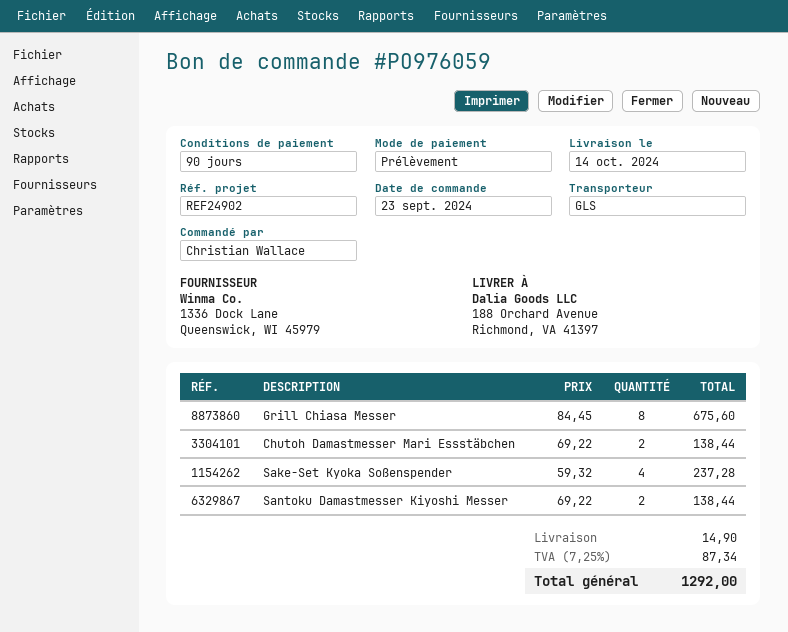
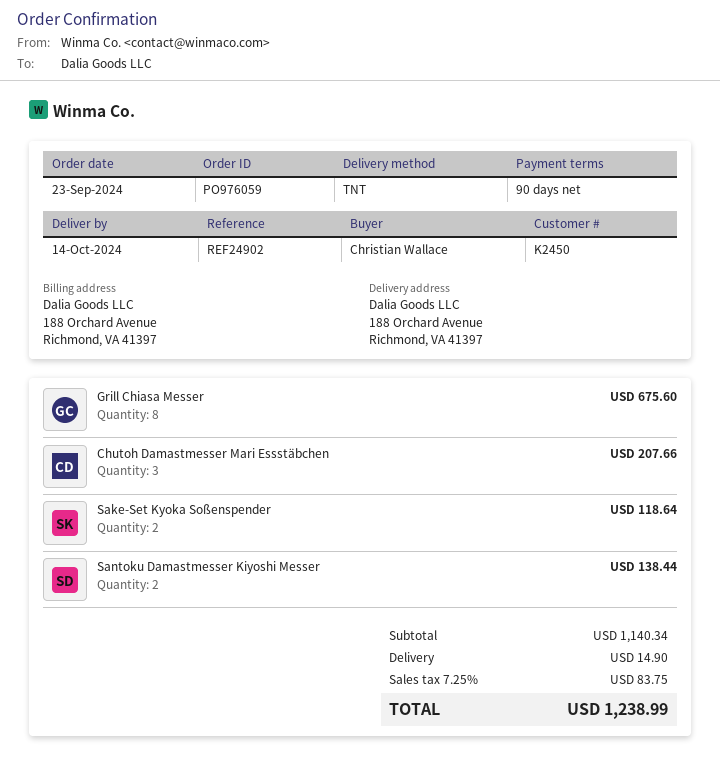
shipping method: GLS -> TNT
Chutoh Damastmesser Mari Essstäbchen: 2 for 138.44 -> 3 for 207.66
Sake-Set Kyoka Soßenspender: 4 for 237.28 -> 2 for 118.64
tax: 7.25% = 87.34 -> 7.25% = 83.75
total: 1292.00 -> 1238.99

